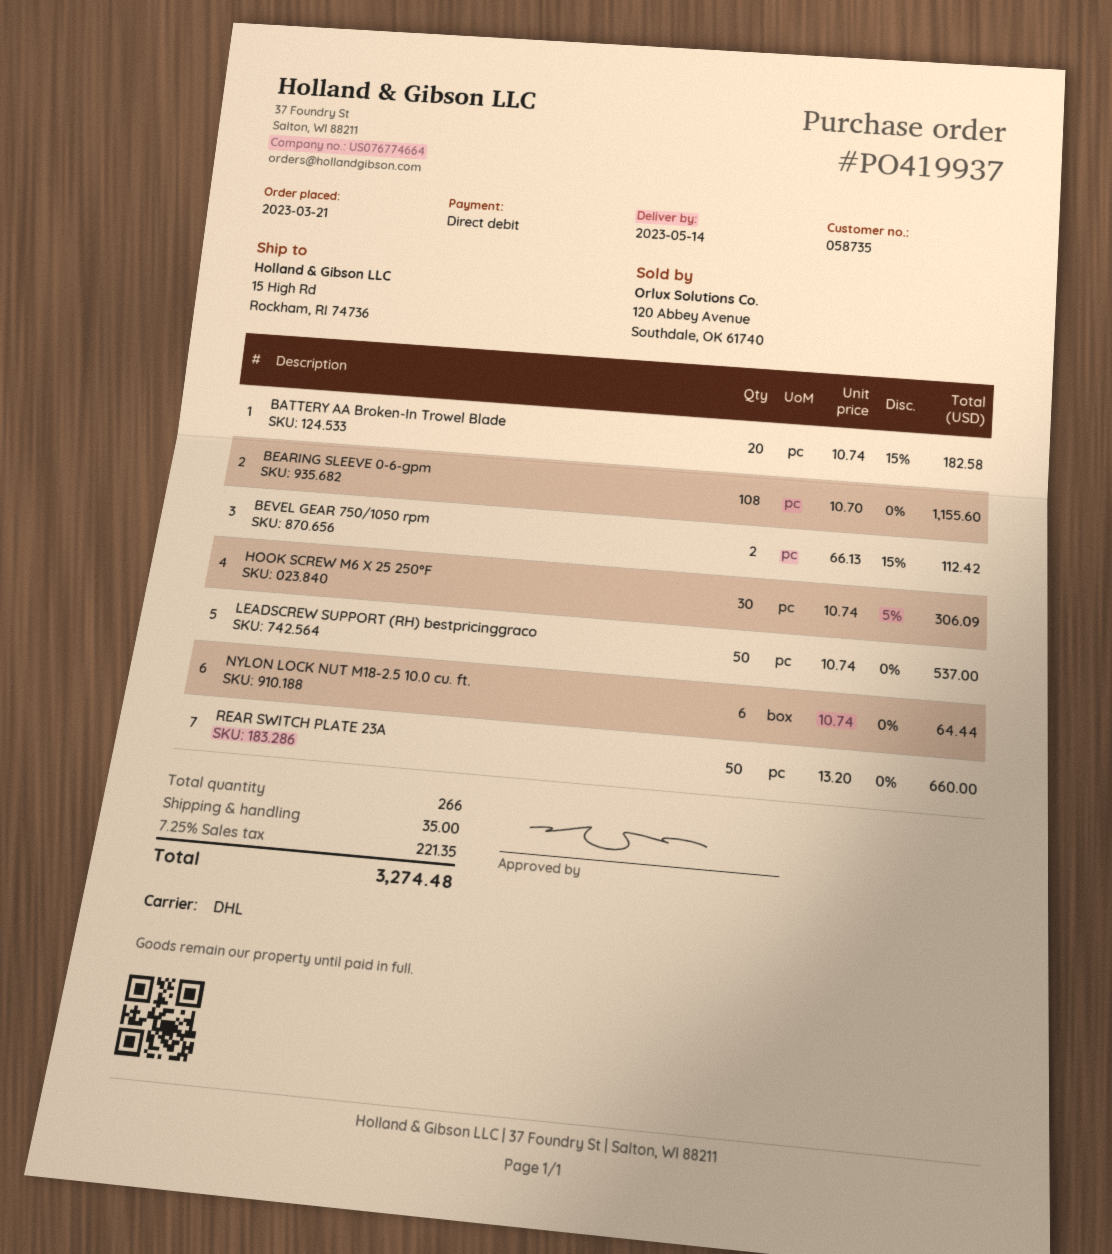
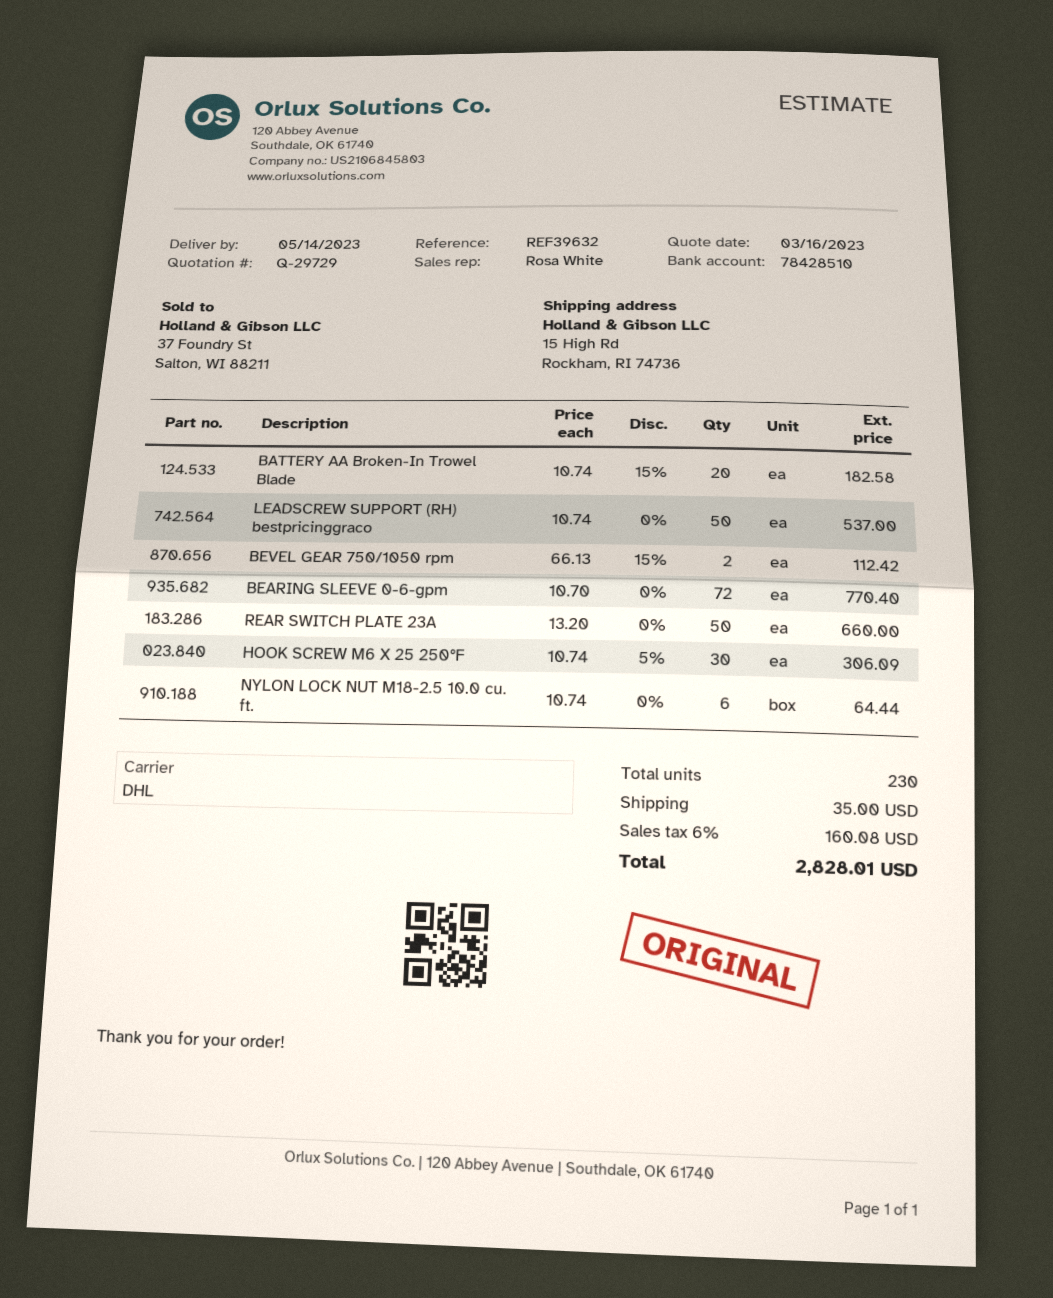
BEARING SLEEVE 0-6-gpm: 108 x 10.70 = 1155.60 -> 72 x 10.70 = 770.40
total quantity: 266 -> 230
tax: 7.25% = 221.35 -> 6% = 160.08
total: 3274.48 -> 2828.01

